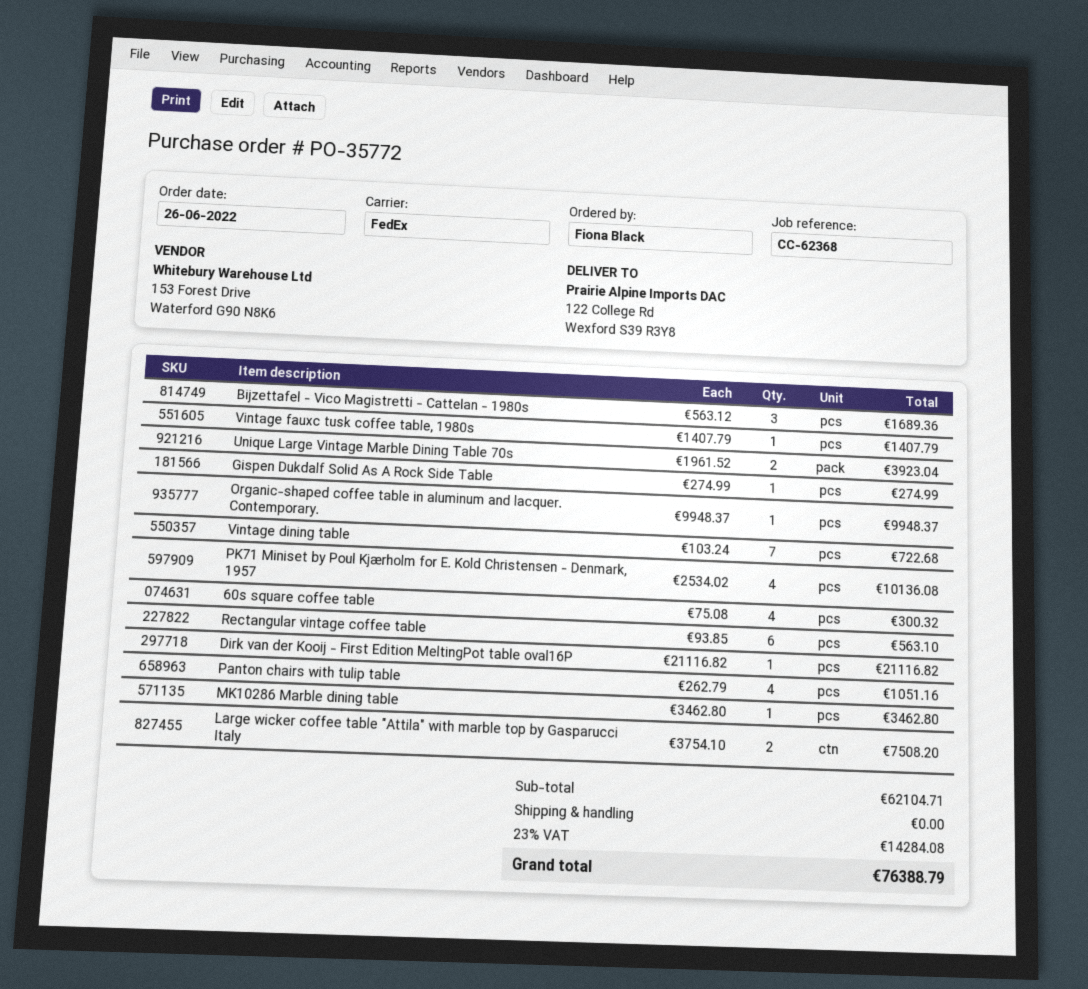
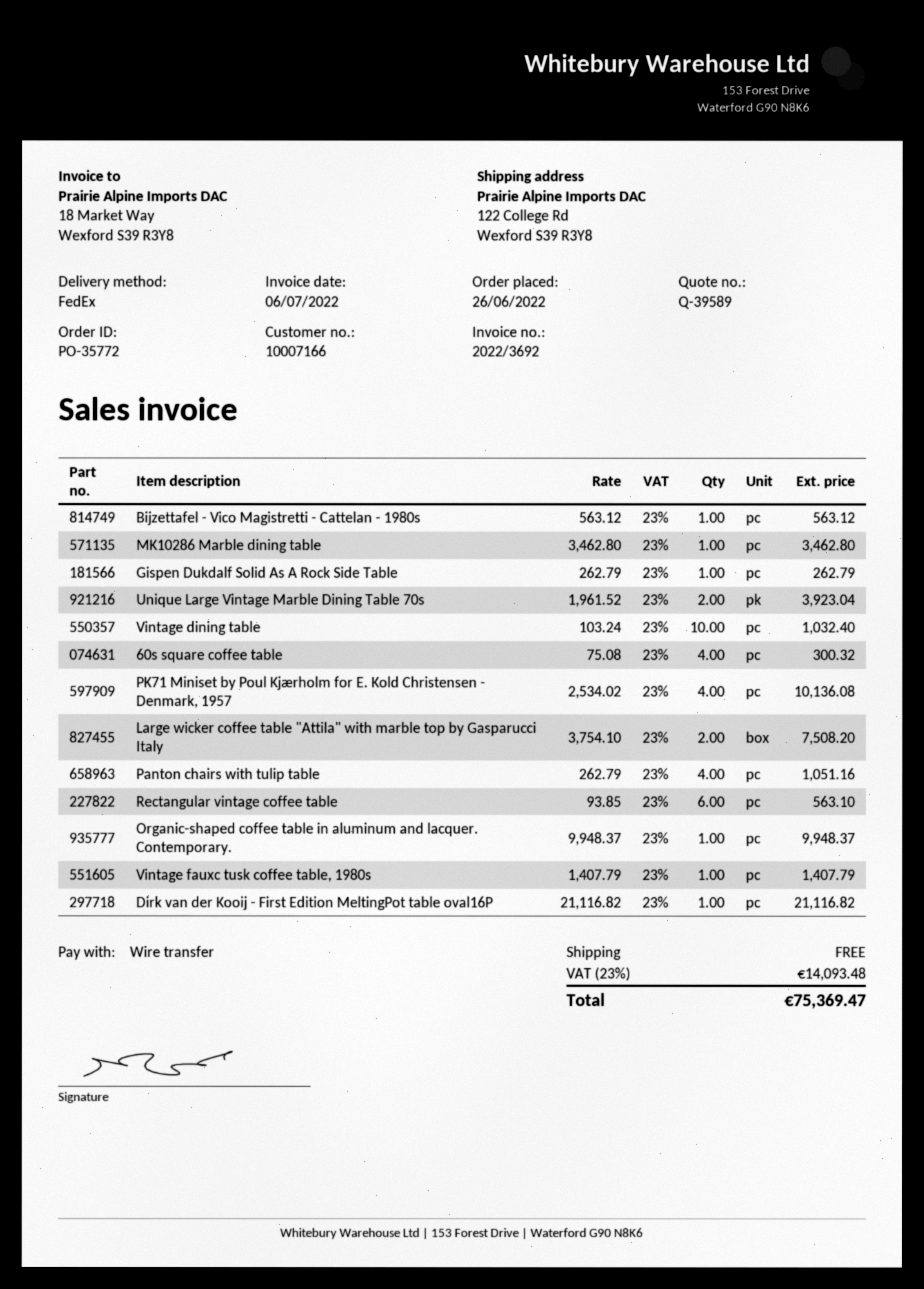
Bijzettafel - Vico Magistretti - Cattelan - 1980s: 3 x 563.12 = 1689.36 -> 1 x 563.12 = 563.12
Gispen Dukdalf Solid As A Rock Side Table: 1 x 274.99 = 274.99 -> 1 x 262.79 = 262.79
Vintage dining table: 7 x 103.24 = 722.68 -> 10 x 103.24 = 1032.40
tax: 23% = 14284.08 -> 23% = 14093.48
total: 76388.79 -> 75369.47

